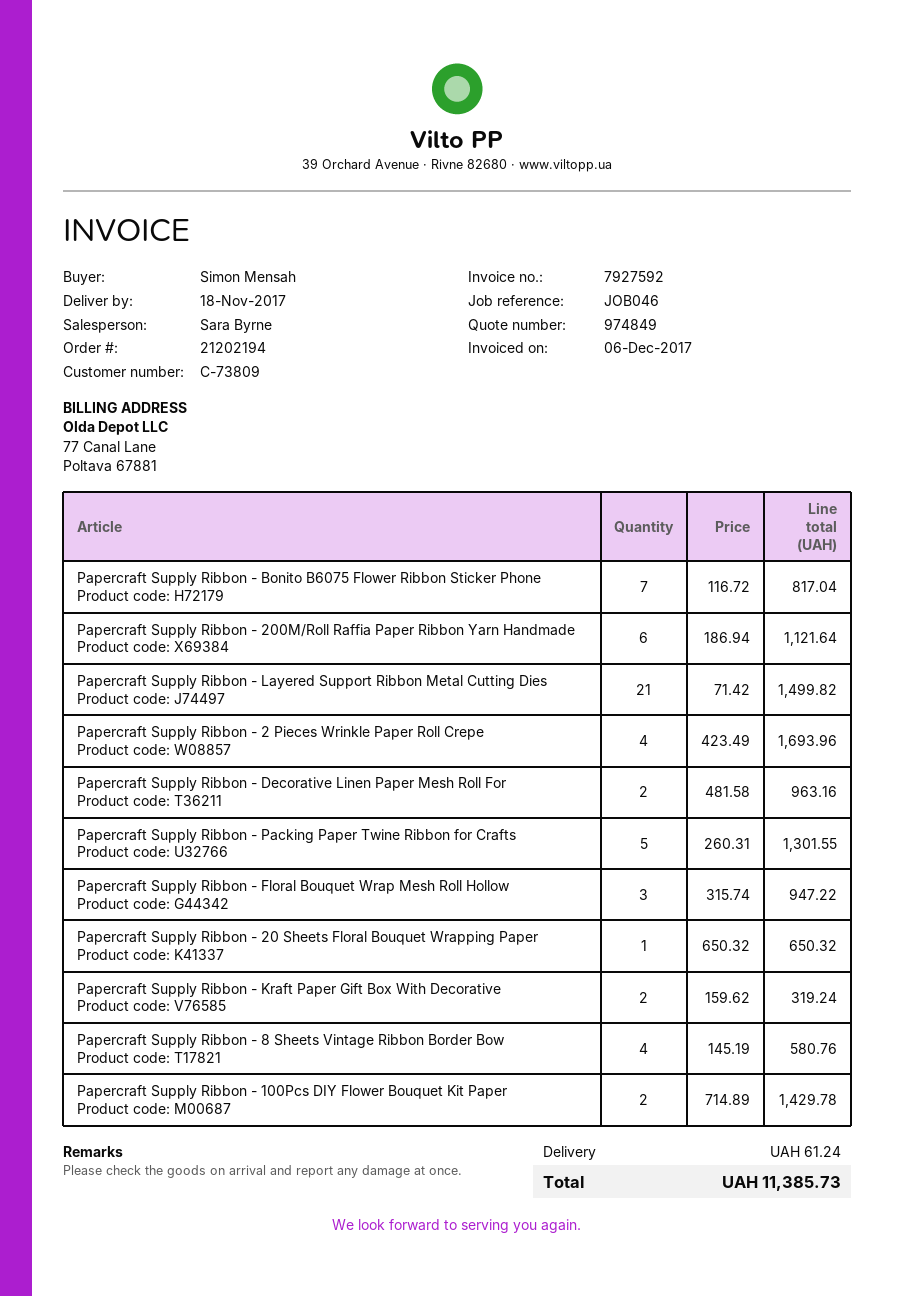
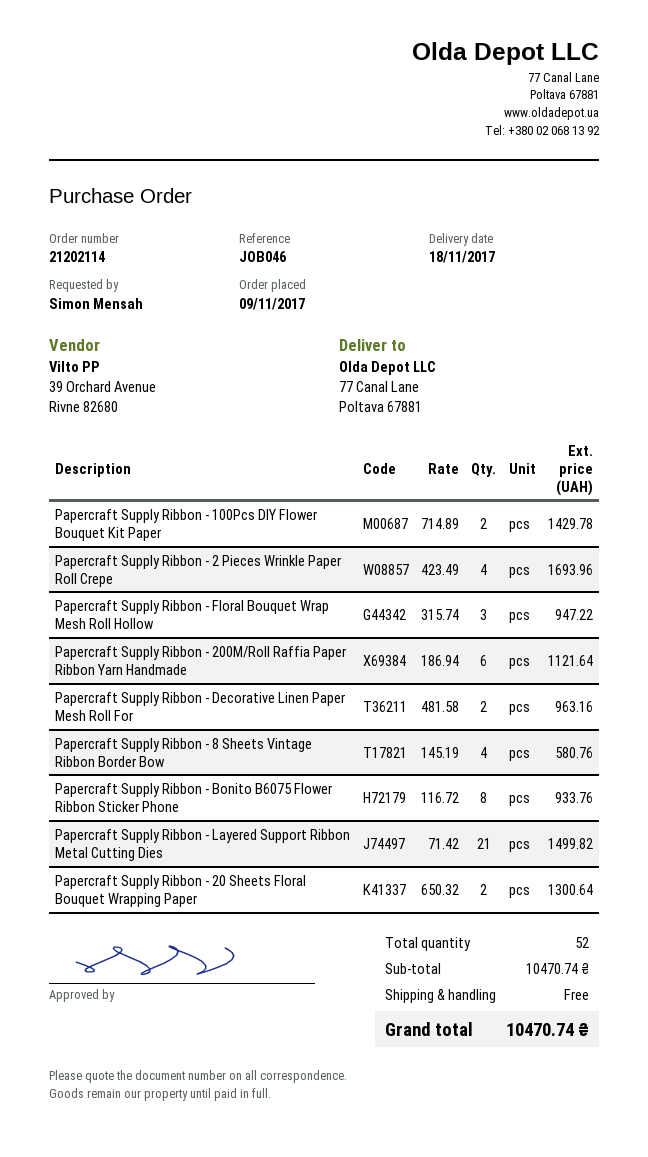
order number: 21202194 -> 21202114
Papercraft Supply Ribbon - Bonito B6075 Flower Ribbon Sticker Phone: 7 x 116.72 = 817.04 -> 8 x 116.72 = 933.76
Papercraft Supply Ribbon - Packing Paper Twine Ribbon for Crafts: 5 x 260.31 = 1301.55 -> none
Papercraft Supply Ribbon - 20 Sheets Floral Bouquet Wrapping Paper: 1 x 650.32 = 650.32 -> 2 x 650.32 = 1300.64
Papercraft Supply Ribbon - Kraft Paper Gift Box With Decorative: 2 x 159.62 = 319.24 -> none
shipping: 61.24 -> 0.00
total: 11385.73 -> 10470.74

